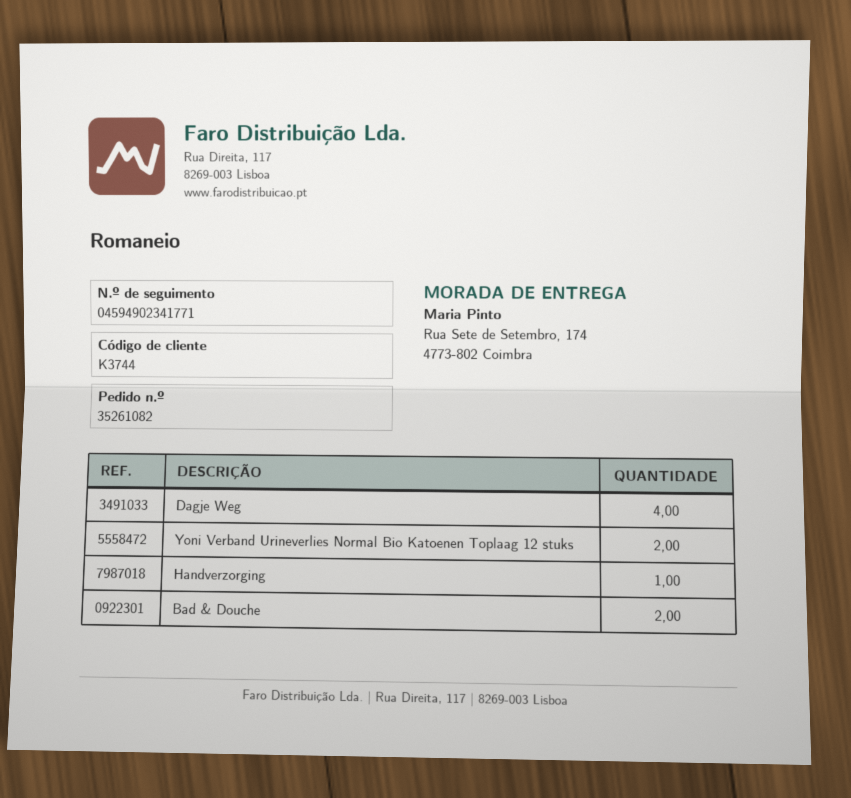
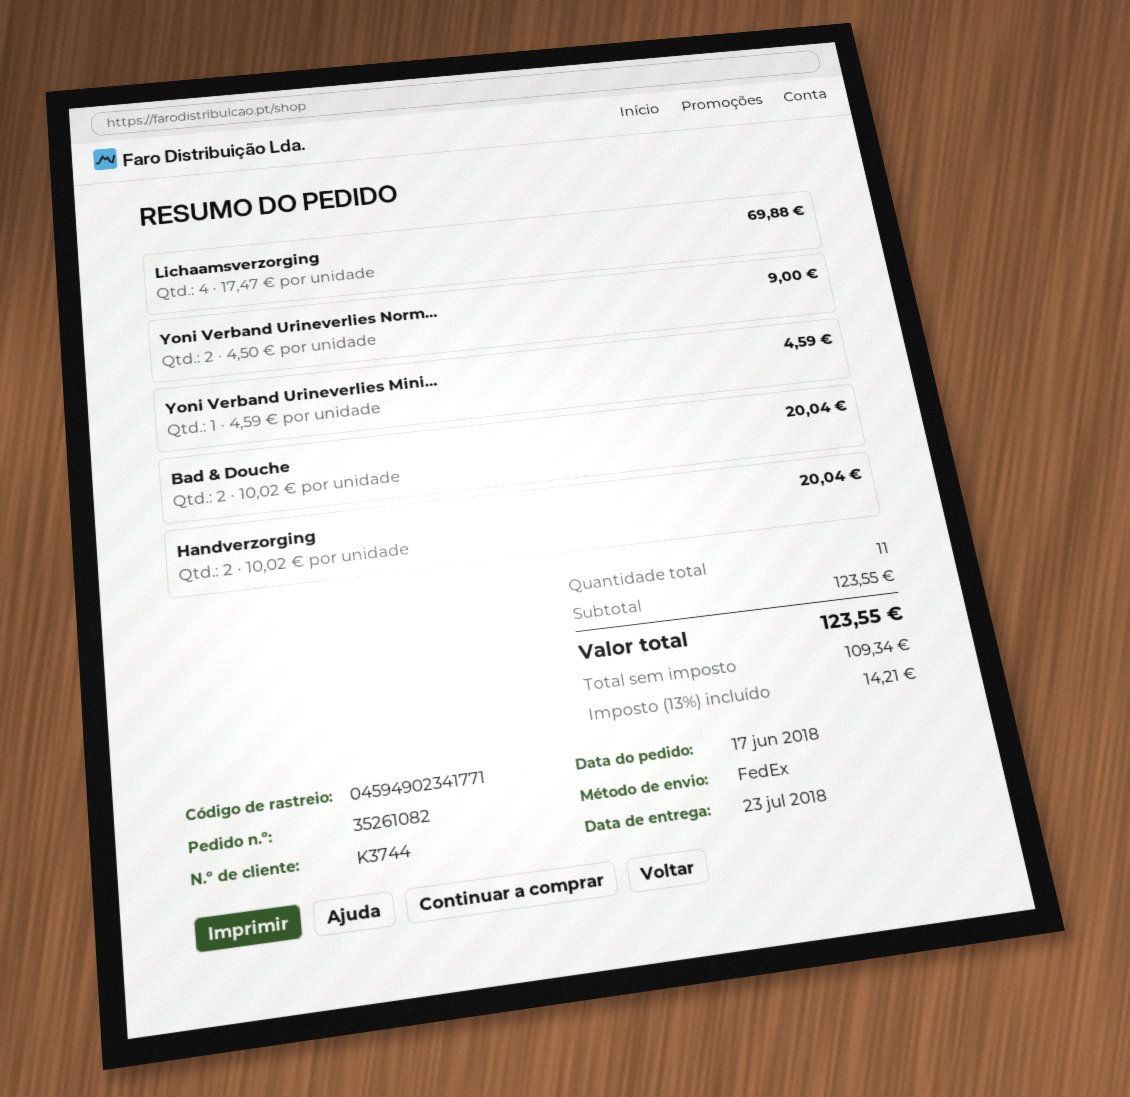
Dagje Weg: 4 -> none
Handverzorging: 1 -> 2
Lichaamsverzorging: none -> 4
Yoni Verband Urineverlies Mini...: none -> 1

